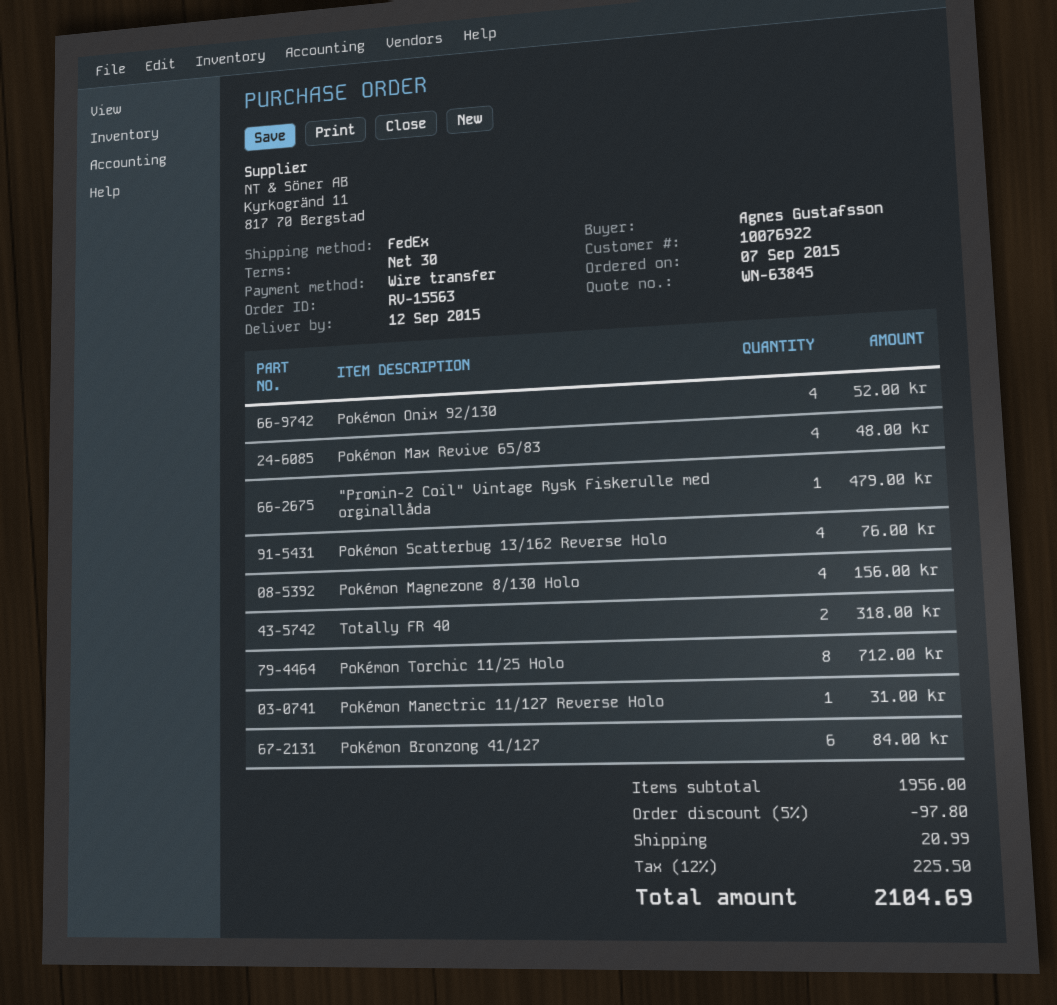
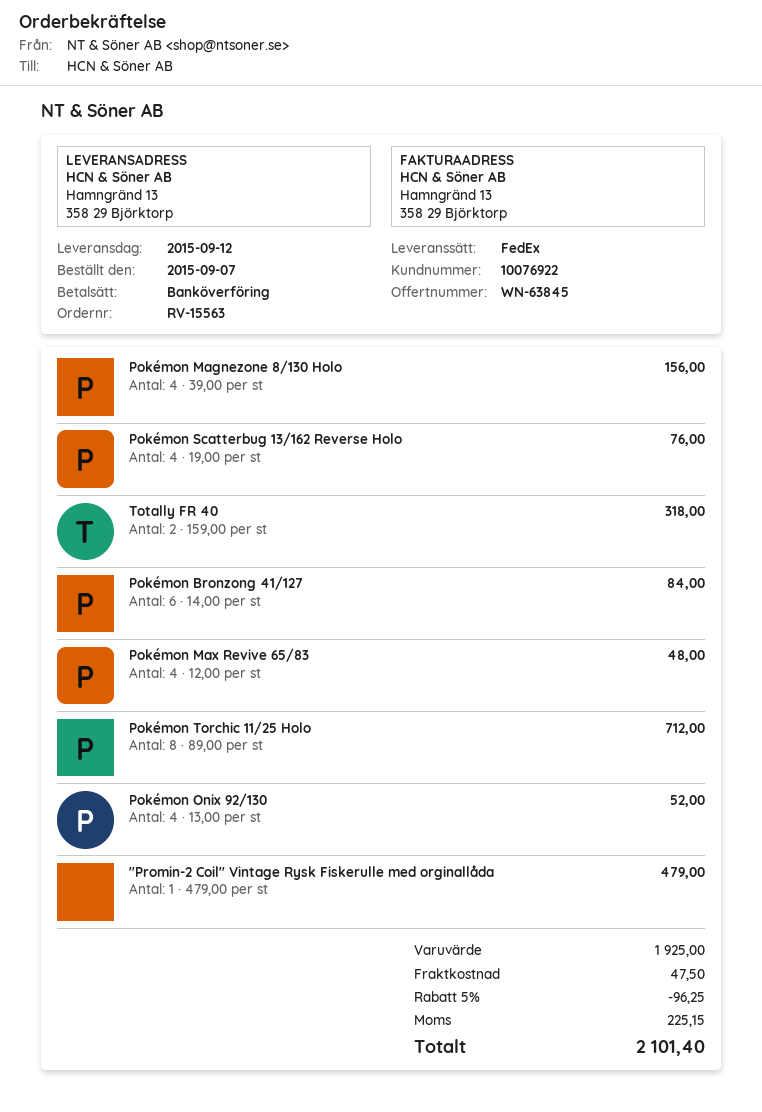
Pokémon Manectric 11/127 Reverse Holo: 1 for 31.00 -> none
subtotal: 1956.00 -> 1925.00
discount: 5% = 97.80 -> 5% = 96.25
shipping: 20.99 -> 47.50
tax: 225.50 -> 225.15
total: 2104.69 -> 2101.40

